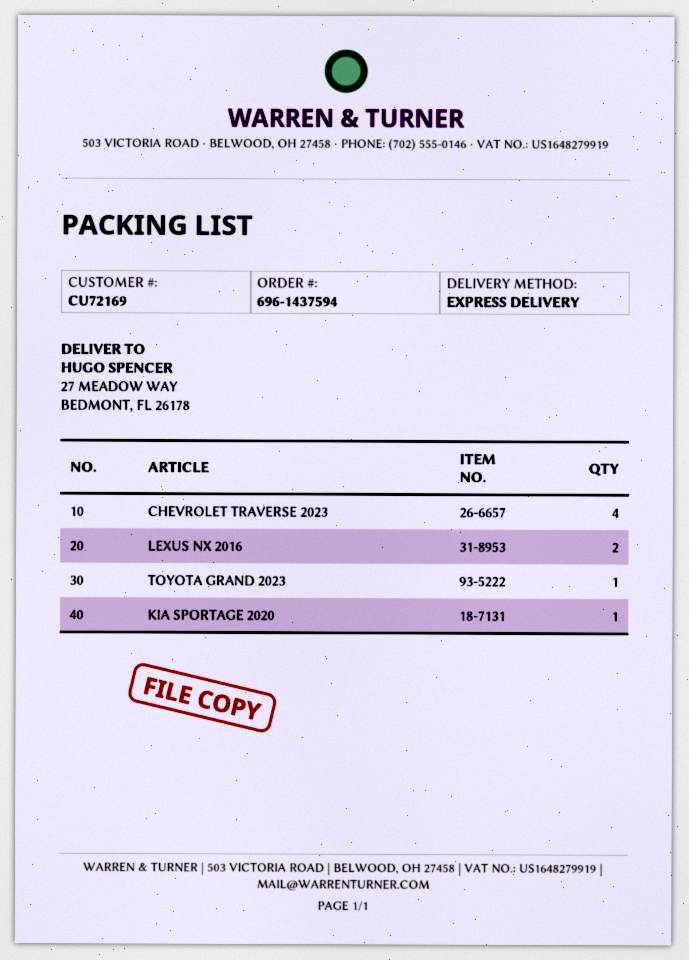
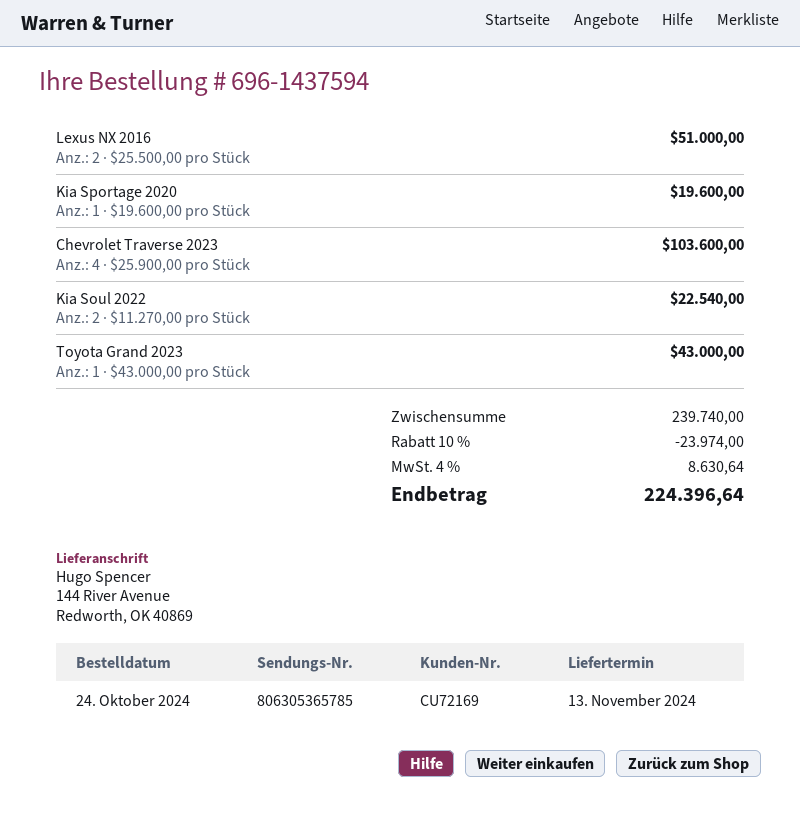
ship to: 27 MEADOW WAY, BEDMONT, FL 26178 -> 144 River Avenue, Redworth, OK 40869
Kia Soul 2022: none -> 2

